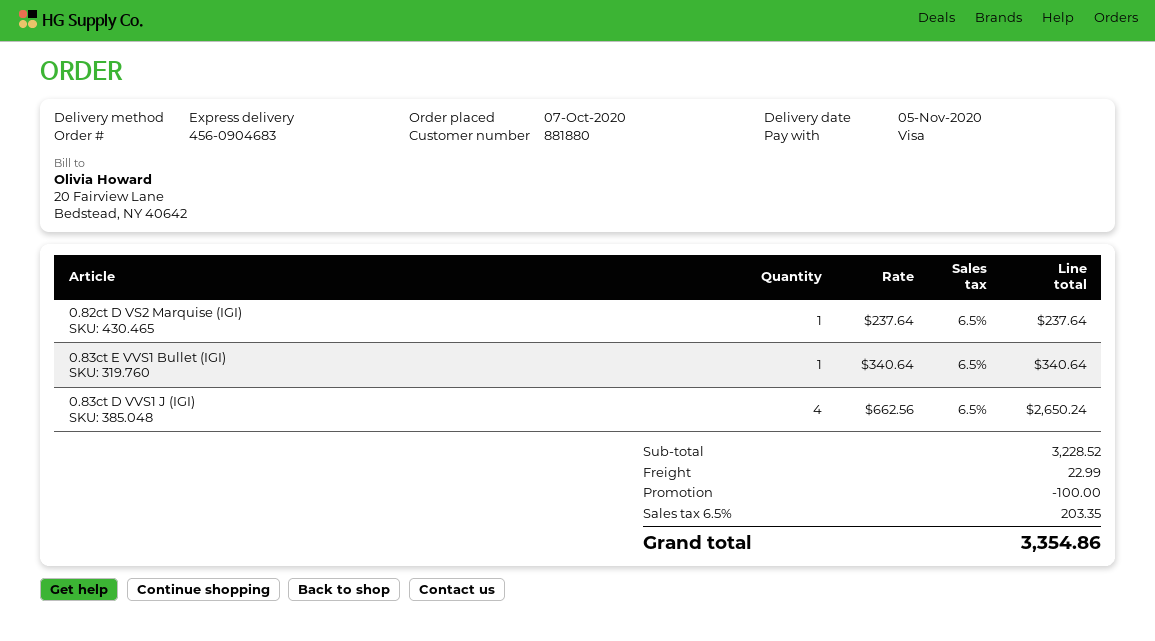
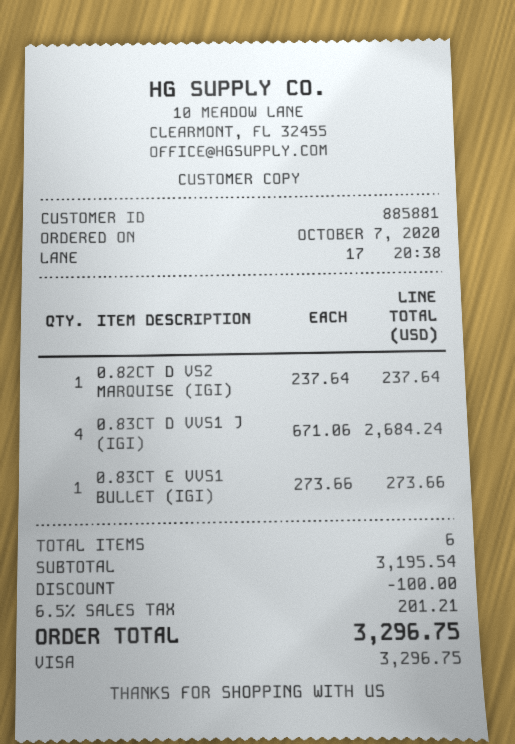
customer number: 881880 -> 885881
0.83ct E VVS1 Bullet (IGI): 1 x 340.64 = 340.64 -> 1 x 273.66 = 273.66
0.83ct D VVS1 J (IGI): 4 x 662.56 = 2650.24 -> 4 x 671.06 = 2684.24
subtotal: 3228.52 -> 3195.54
shipping: 22.99 -> none
tax: 6.5% = 203.35 -> 6.5% = 201.21
total: 3354.86 -> 3296.75

